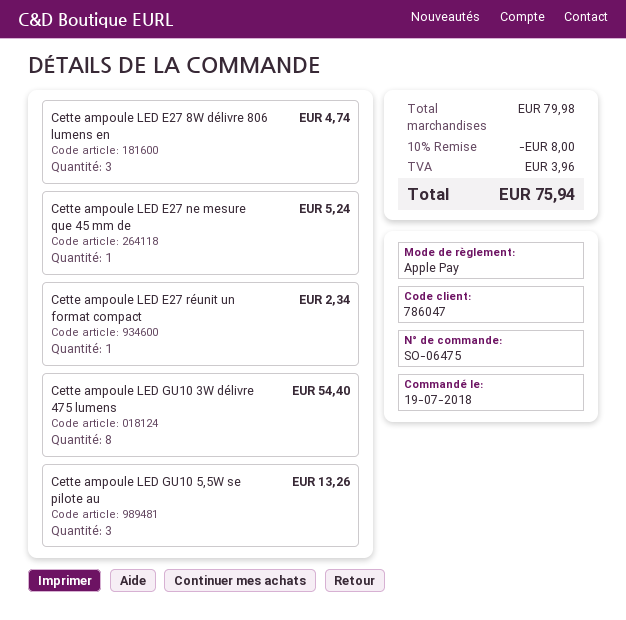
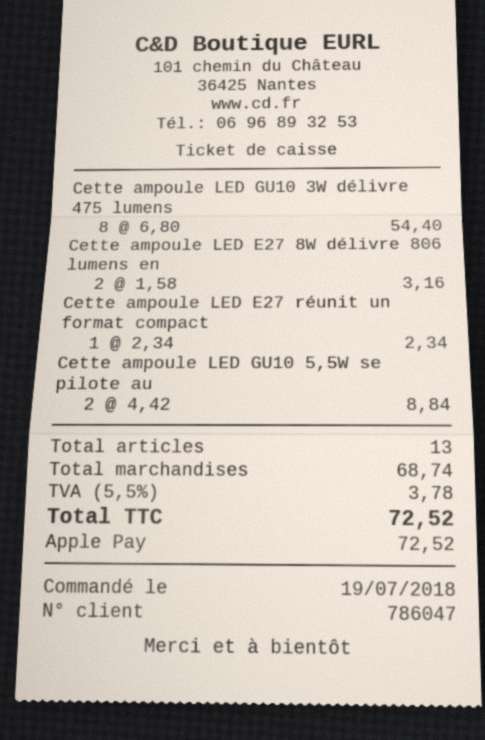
Cette ampoule LED E27 8W délivre 806 lumens en: 3 for 4.74 -> 2 for 3.16
Cette ampoule LED E27 ne mesure que 45 mm de: 1 for 5.24 -> none
Cette ampoule LED GU10 5,5W se pilote au: 3 for 13.26 -> 2 for 8.84
subtotal: 79.98 -> 68.74
discount: 10% = 8.00 -> none
tax: 3.96 -> 3.78
total: 75.94 -> 72.52

